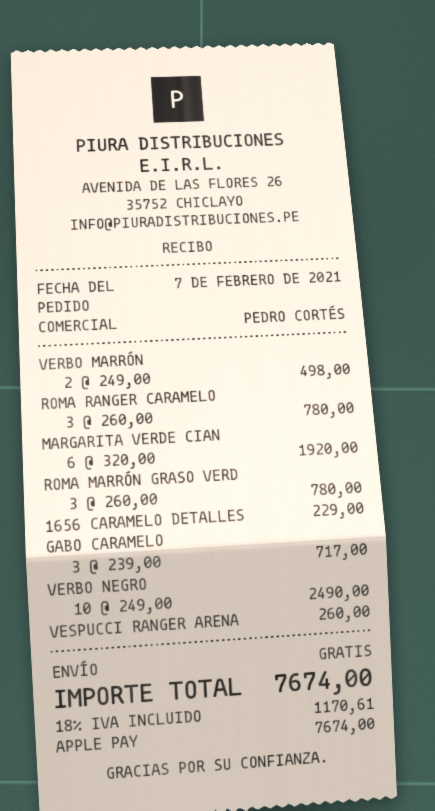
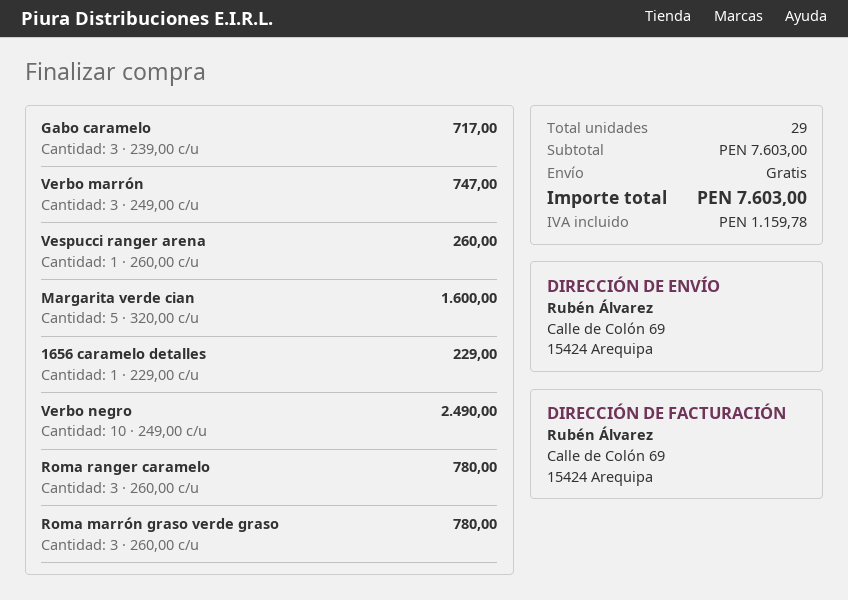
VERBO MARRÓN: 2 x 249.00 = 498.00 -> 3 x 249.00 = 747.00
MARGARITA VERDE CIAN: 6 x 320.00 = 1920.00 -> 5 x 320.00 = 1600.00
tax: 1170.61 -> 1159.78
total: 7674.00 -> 7603.00

